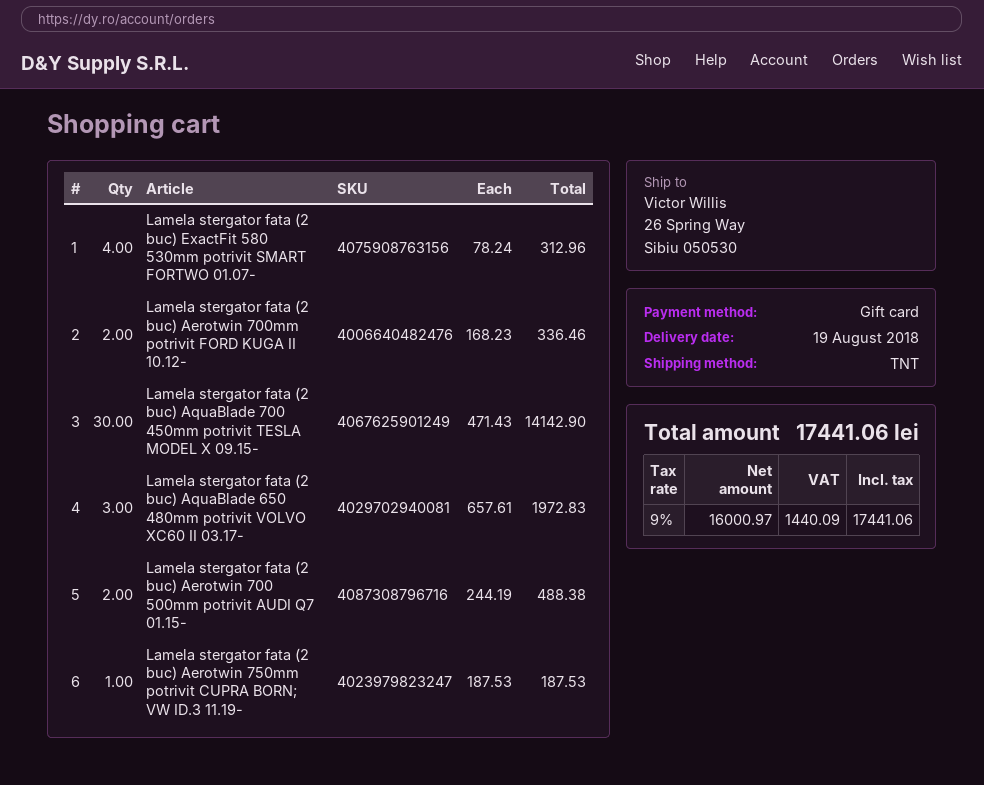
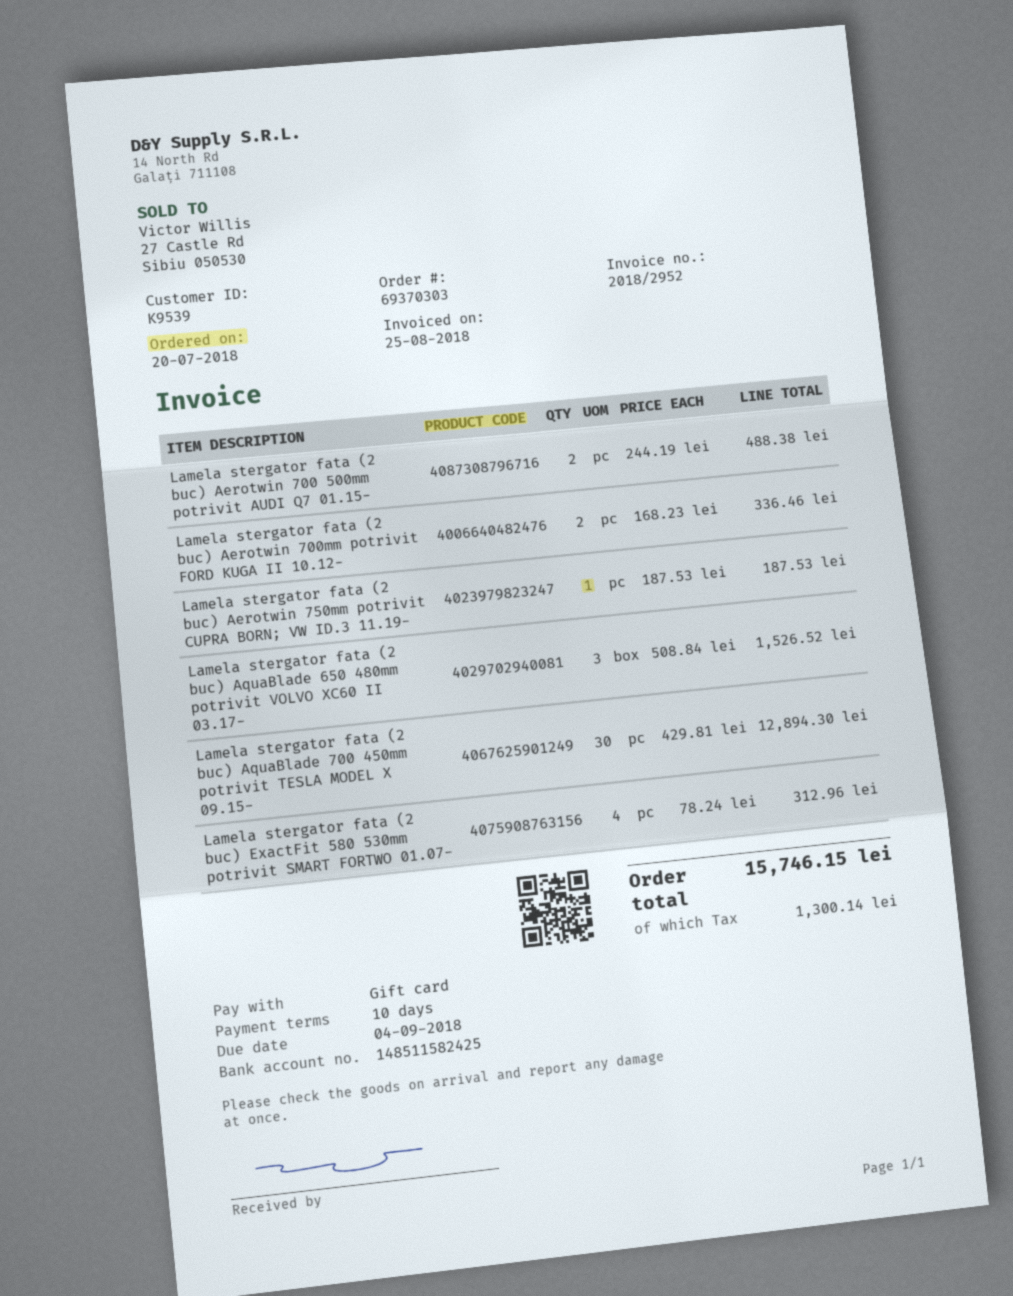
Lamela stergator fata (2 buc) AquaBlade 700 450mm potrivit TESLA MODEL X 09.15-: 30 x 471.43 = 14142.90 -> 30 x 429.81 = 12894.30
Lamela stergator fata (2 buc) AquaBlade 650 480mm potrivit VOLVO XC60 II 03.17-: 3 x 657.61 = 1972.83 -> 3 x 508.84 = 1526.52
tax: 1440.09 -> 1300.14
total: 17441.06 -> 15746.15

